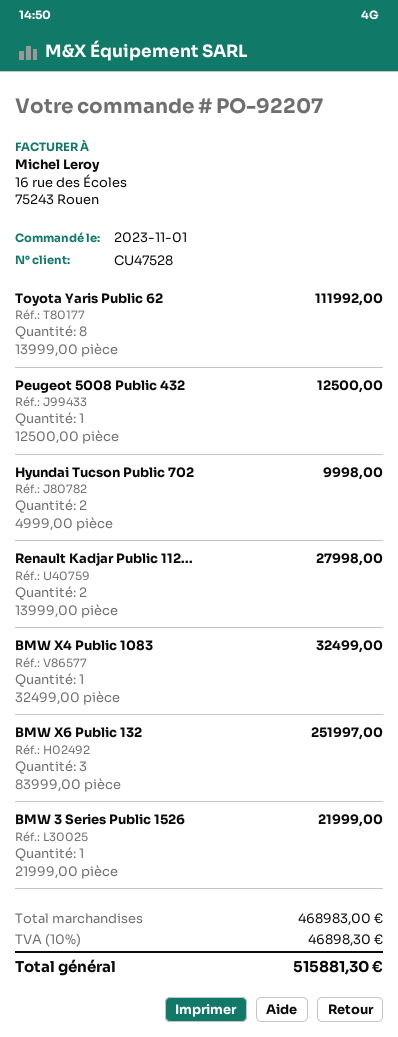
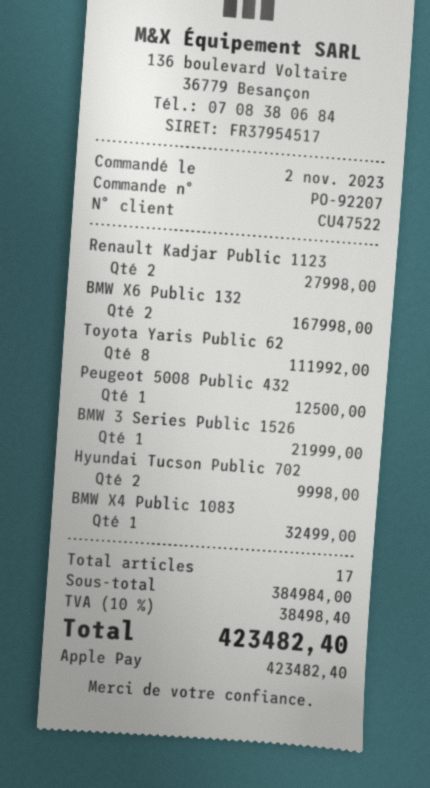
order date: 2023-11-01 -> 2023-11-02
customer number: CU47528 -> CU47522
BMW X6 Public 132: 3 for 251997.00 -> 2 for 167998.00
subtotal: 468983.00 -> 384984.00
tax: 10% = 46898.30 -> 10% = 38498.40
total: 515881.30 -> 423482.40

